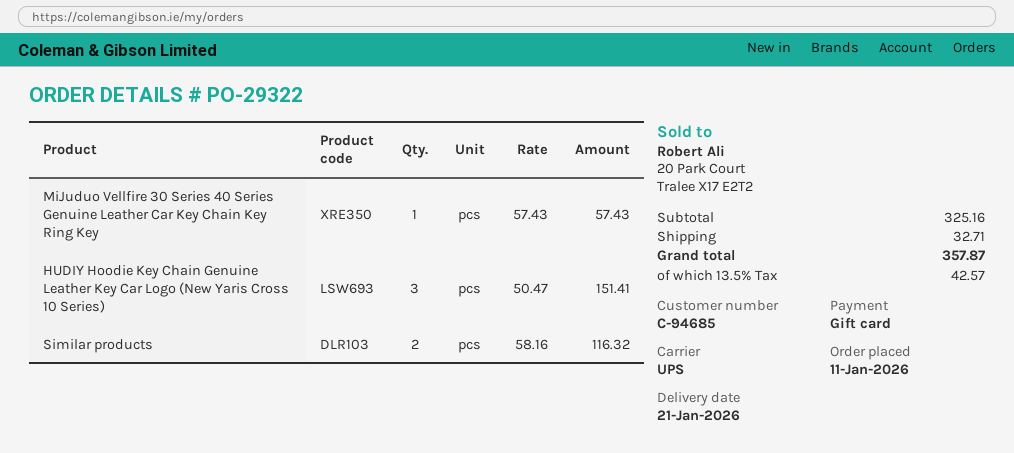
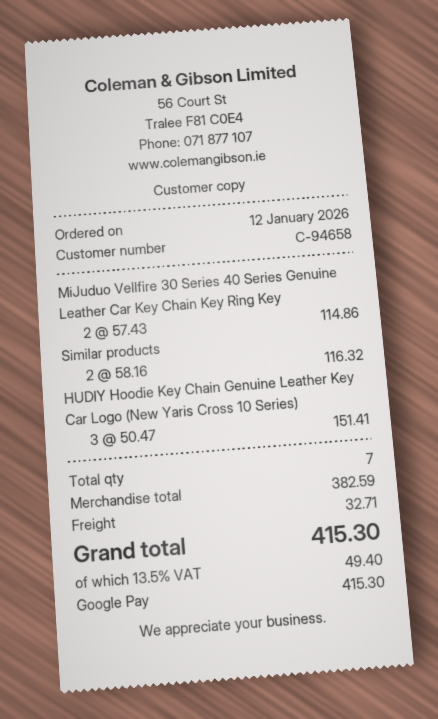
order date: 2026-01-11 -> 2026-01-12
customer number: C-94685 -> C-94658
payment method: gift card -> Google Pay
MiJuduo Vellfire 30 Series 40 Series Genuine Leather Car Key Chain Key Ring Key: 1 x 57.43 = 57.43 -> 2 x 57.43 = 114.86
subtotal: 325.16 -> 382.59
tax: 13.5% = 42.57 -> 13.5% = 49.40
total: 357.87 -> 415.30

